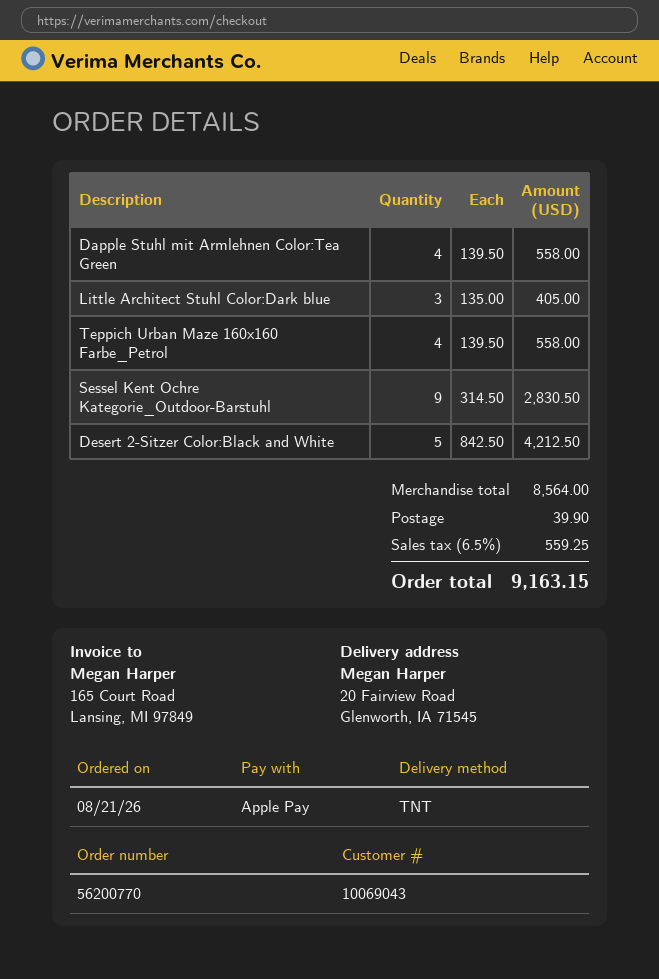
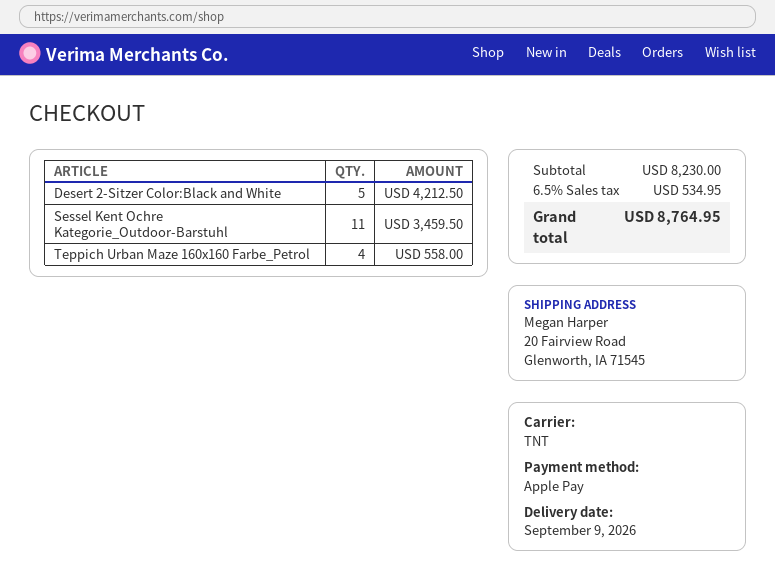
Dapple Stuhl mit Armlehnen Color:Tea Green: 4 for 558.00 -> none
Little Architect Stuhl Color:Dark blue: 3 for 405.00 -> none
Sessel Kent Ochre Kategorie_Outdoor-Barstuhl: 9 for 2830.50 -> 11 for 3459.50
subtotal: 8564.00 -> 8230.00
shipping: 39.90 -> none
tax: 6.5% = 559.25 -> 6.5% = 534.95
total: 9163.15 -> 8764.95

